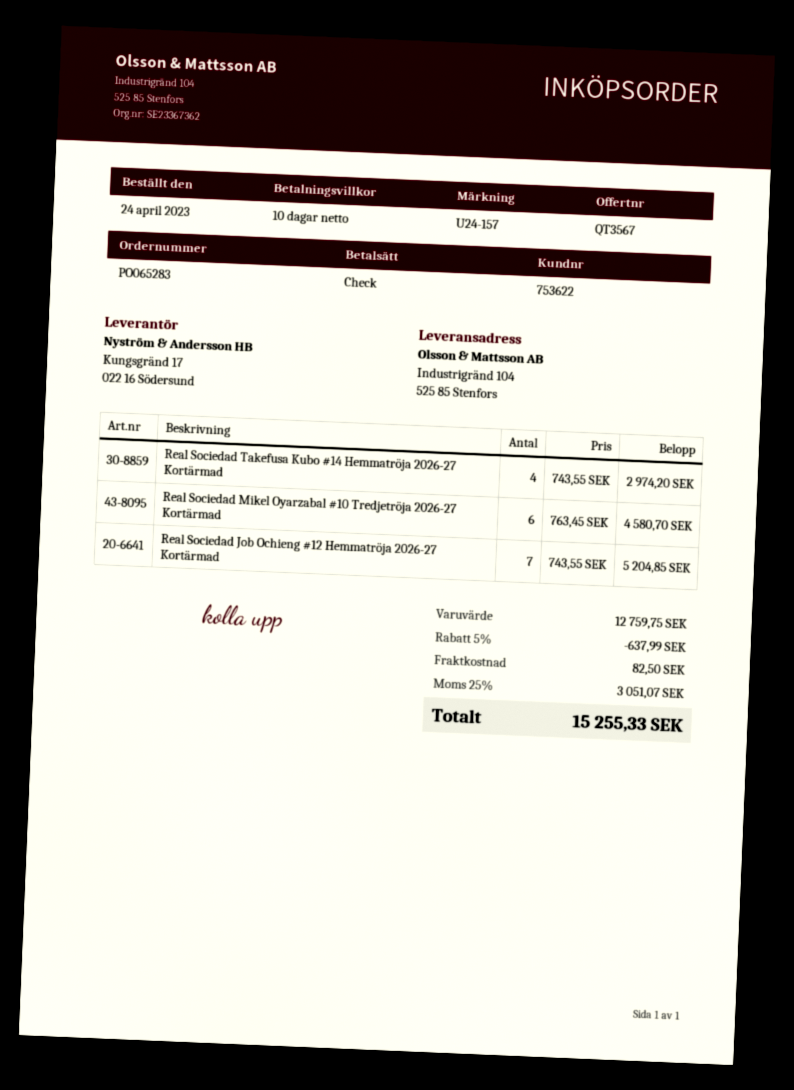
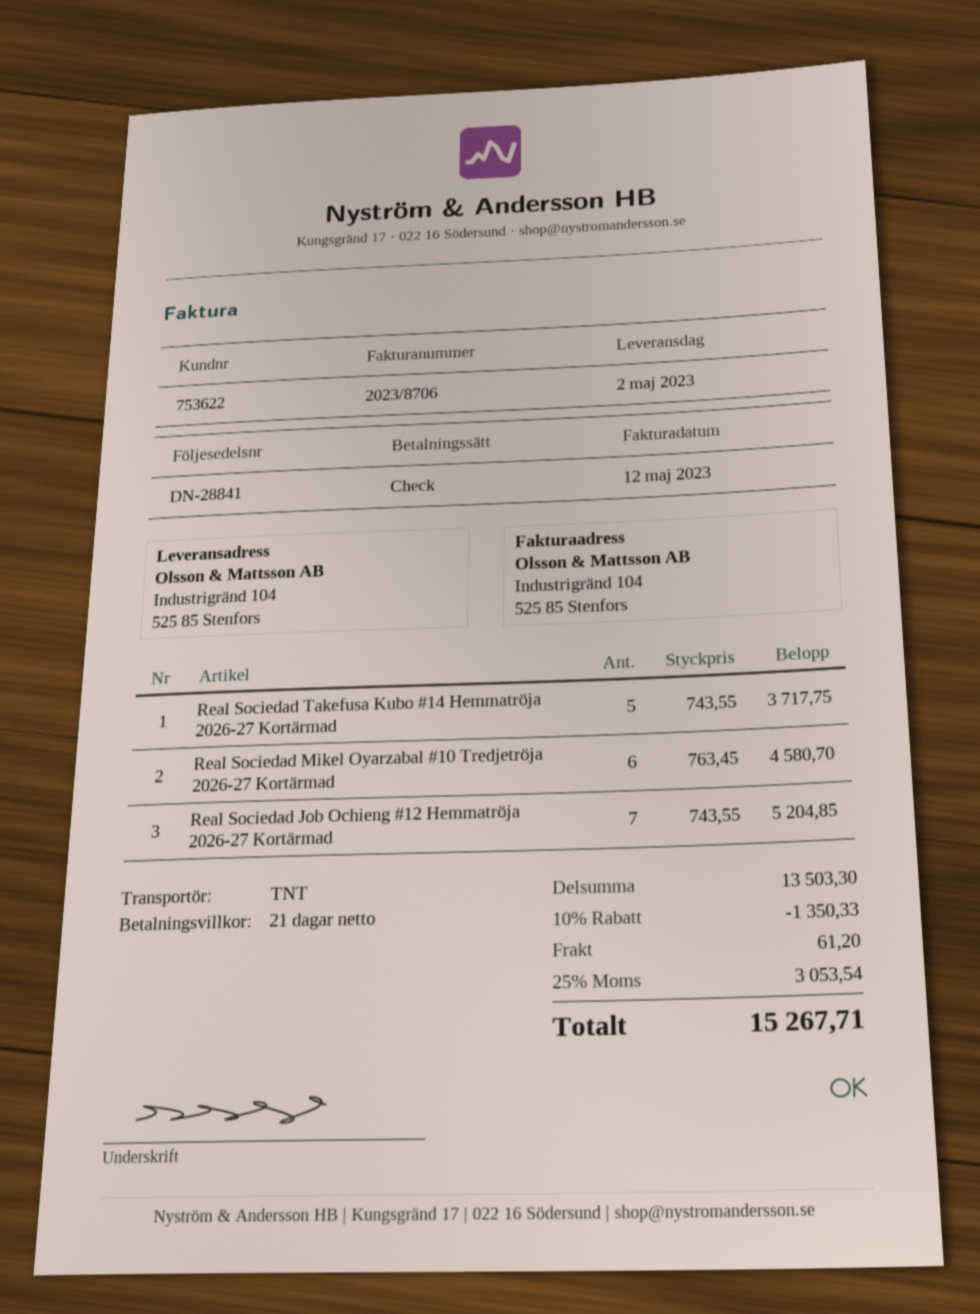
payment terms: 10 days -> 21 days
Real Sociedad Takefusa Kubo #14 Hemmatröja 2026-27 Kortärmad: 4 x 743.55 = 2974.20 -> 5 x 743.55 = 3717.75
subtotal: 12759.75 -> 13503.30
discount: 5% = 637.99 -> 10% = 1350.33
shipping: 82.50 -> 61.20
tax: 25% = 3051.07 -> 25% = 3053.54
total: 15255.33 -> 15267.71

